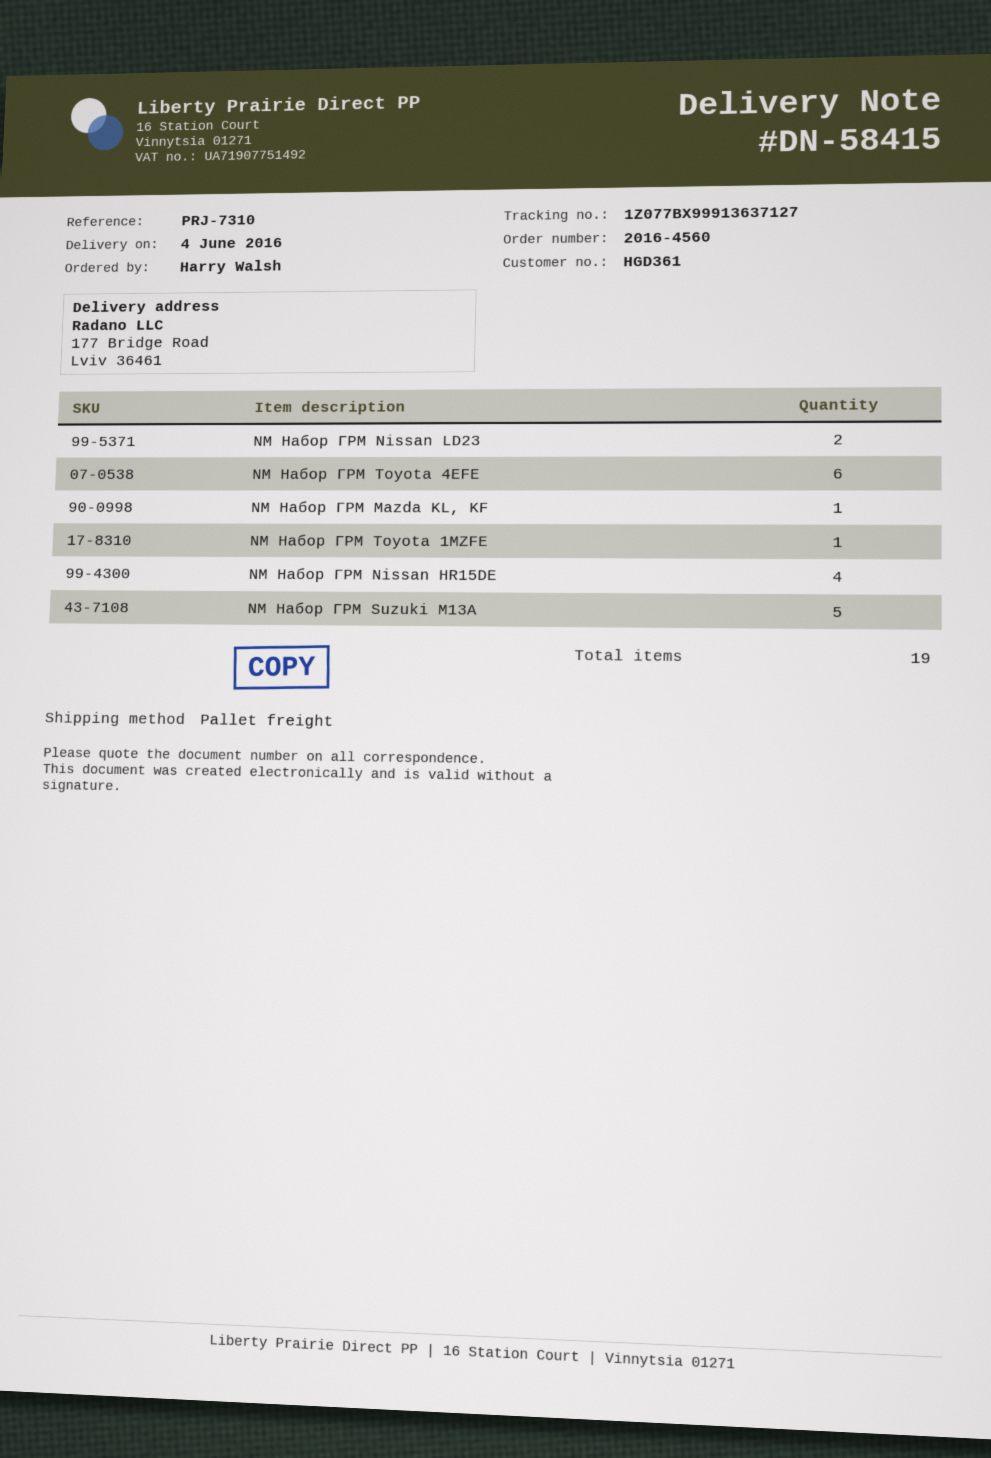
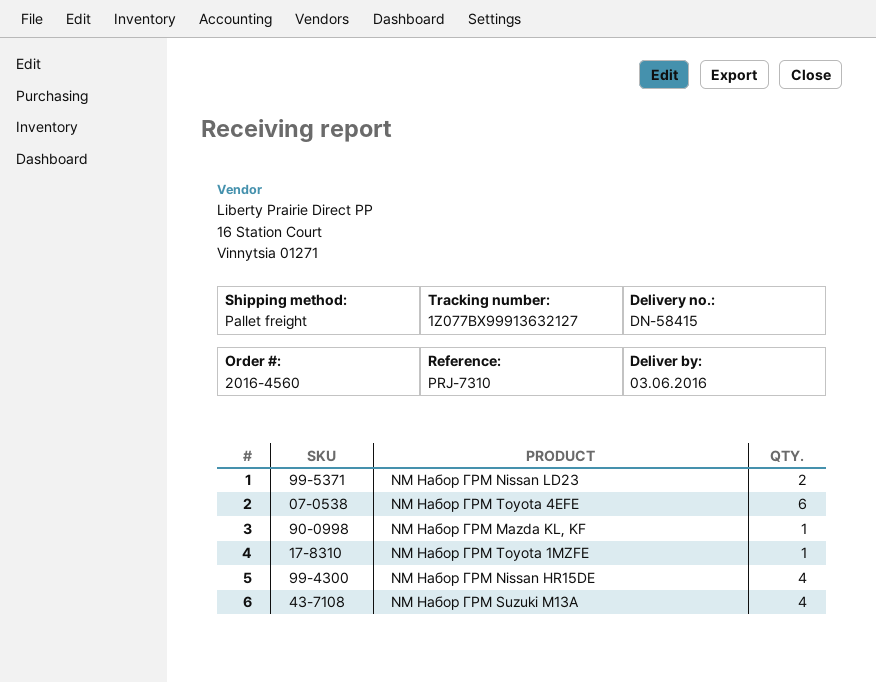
delivery date: 2016-06-04 -> 2016-06-03
tracking number: 1Z077BX99913637127 -> 1Z077BX99913632127
NM Набор ГРМ Suzuki M13A: 5 -> 4

